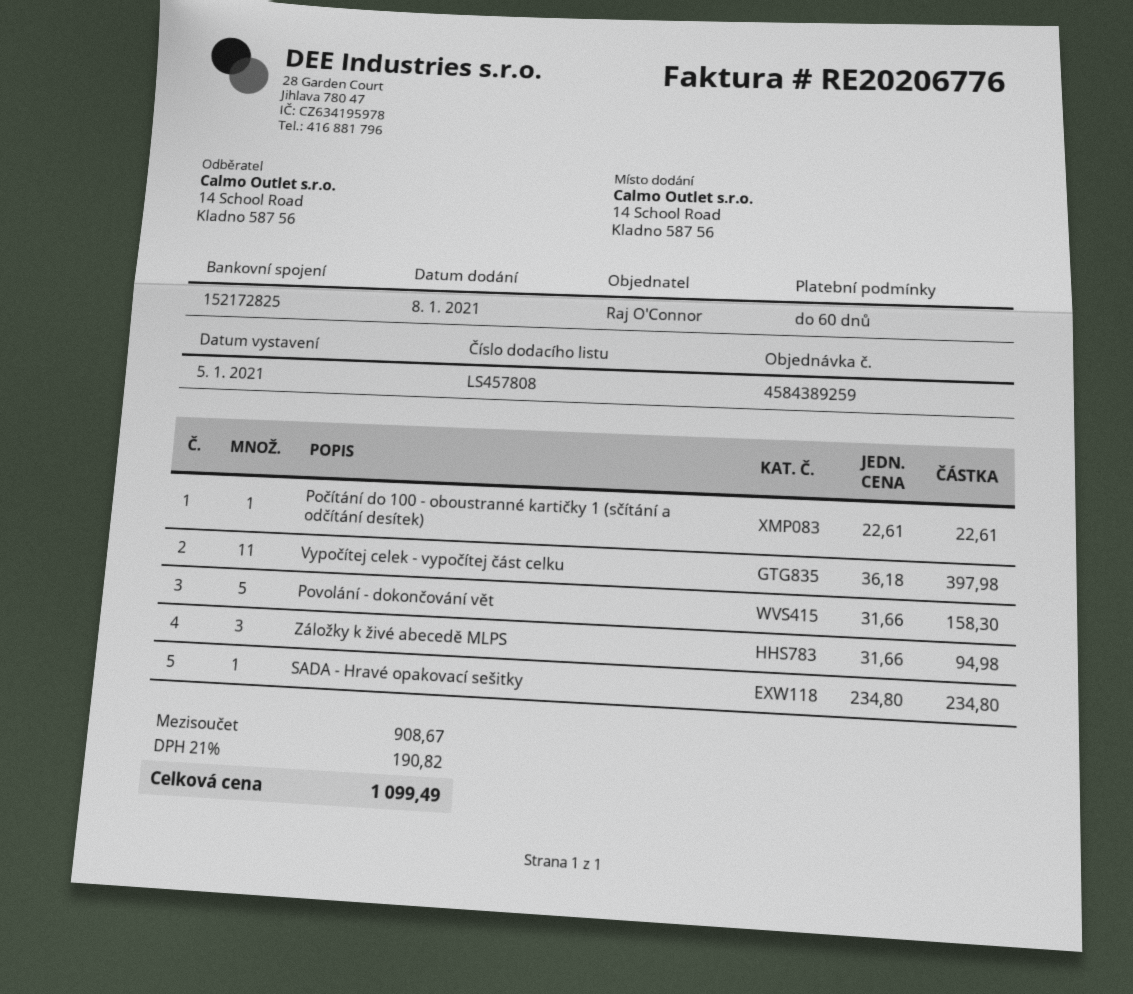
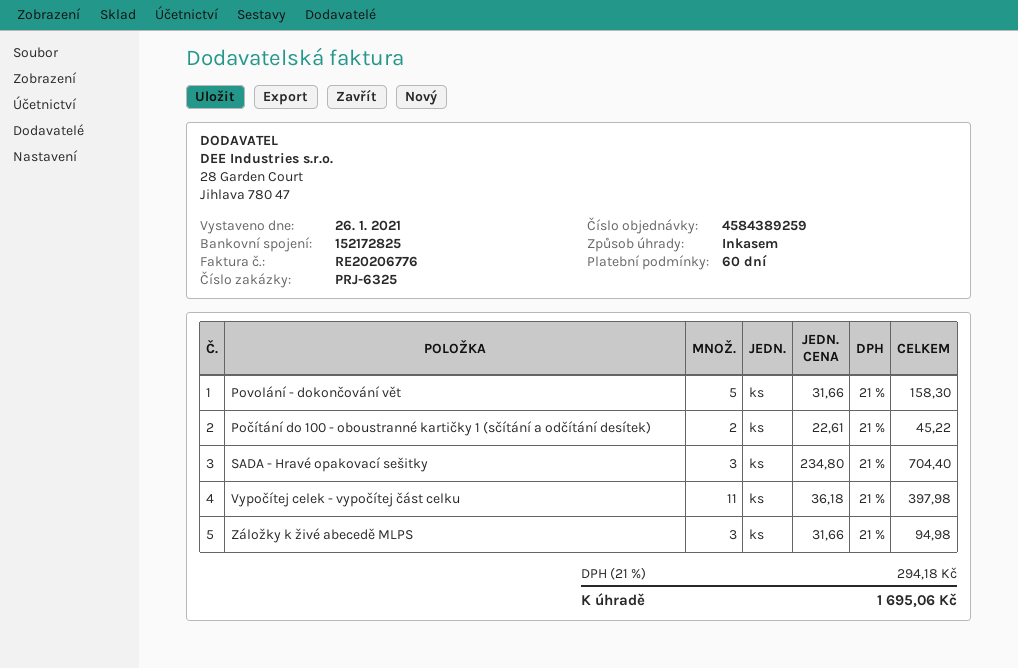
invoice date: 2021-01-05 -> 2021-01-26
Počítání do 100 - oboustranné kartičky 1 (sčítání a odčítání desítek): 1 x 22.61 = 22.61 -> 2 x 22.61 = 45.22
SADA - Hravé opakovací sešitky: 1 x 234.80 = 234.80 -> 3 x 234.80 = 704.40
tax: 21% = 190.82 -> 21% = 294.18
total: 1099.49 -> 1695.06

